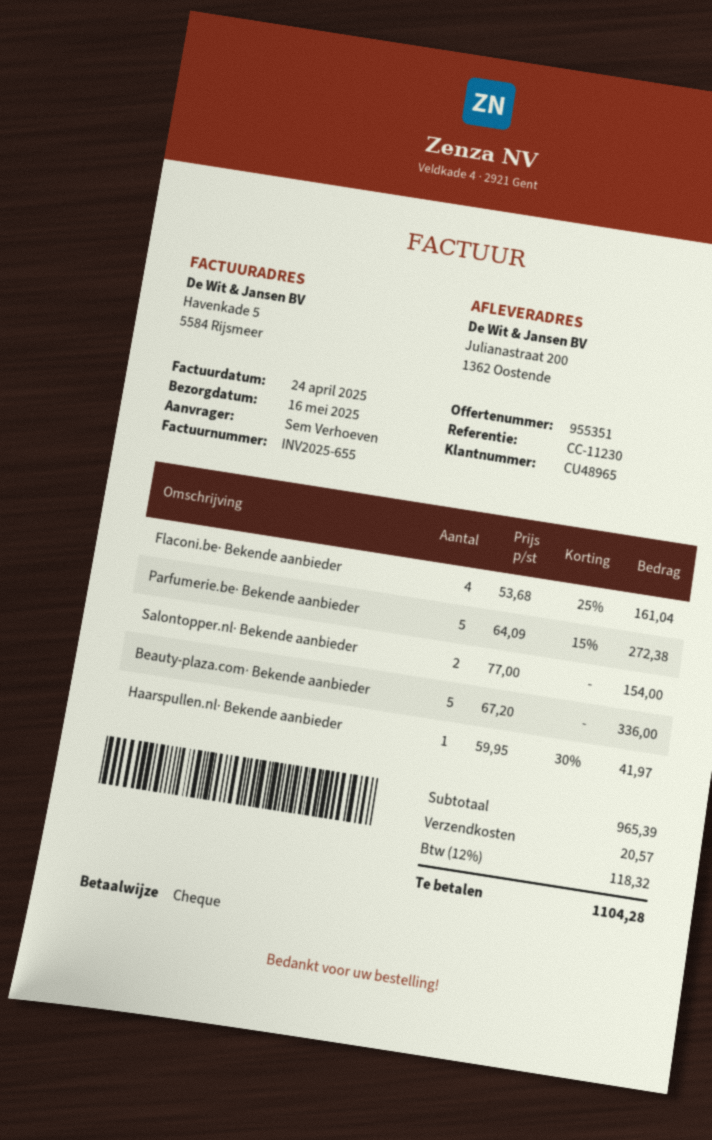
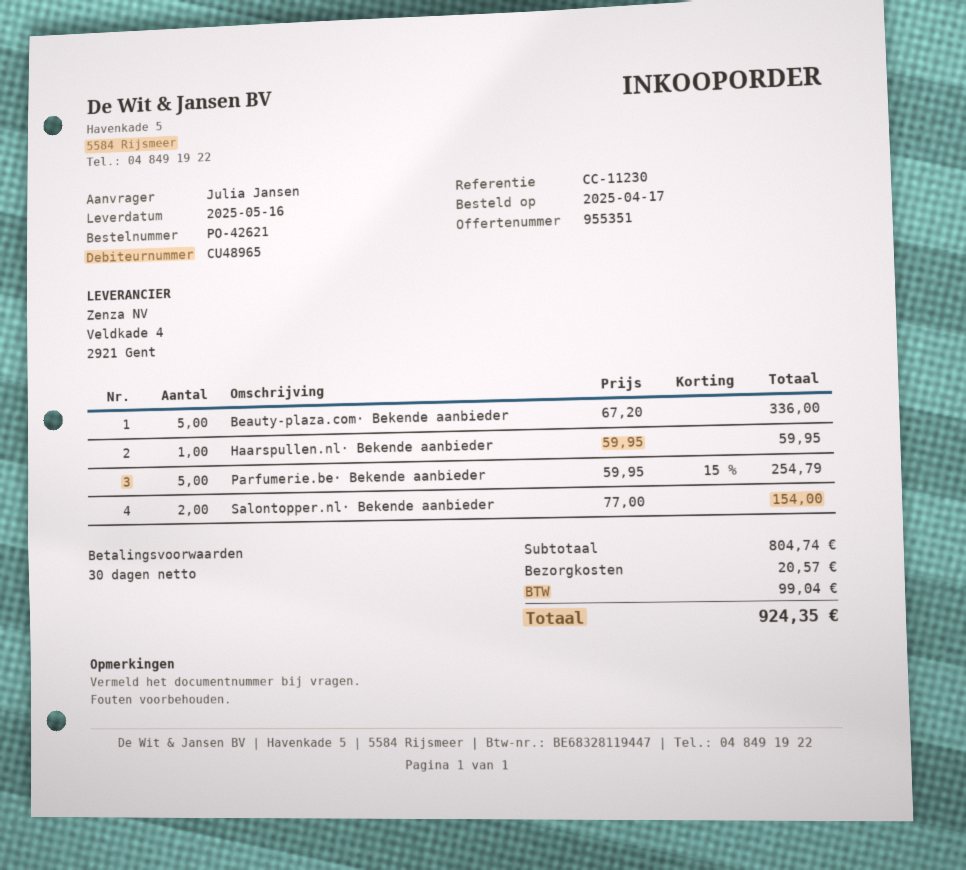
ordered by: Sem Verhoeven -> Julia Jansen
Flaconi.be· Bekende aanbieder: 4 x 53.68 - 25% = 161.04 -> none
Parfumerie.be· Bekende aanbieder: 5 x 64.09 - 15% = 272.38 -> 5 x 59.95 - 15% = 254.79
Haarspullen.nl· Bekende aanbieder: 1 x 59.95 - 30% = 41.97 -> 1 x 59.95 = 59.95
subtotal: 965.39 -> 804.74
tax: 118.32 -> 99.04
total: 1104.28 -> 924.35

